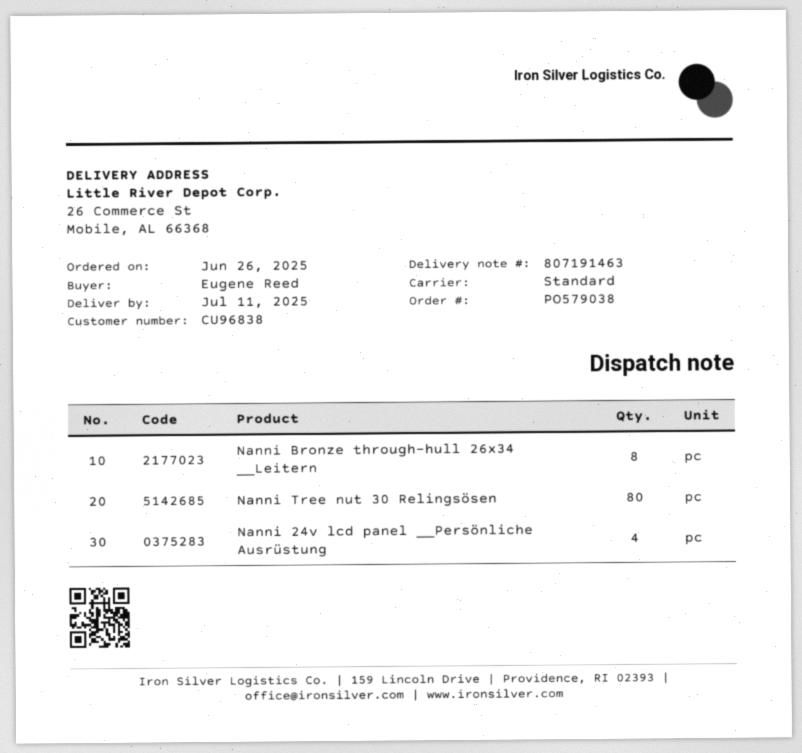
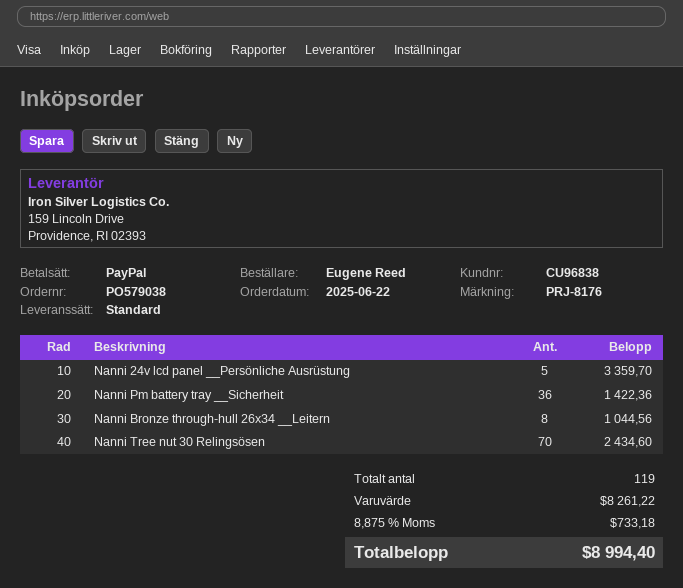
order date: 2025-06-26 -> 2025-06-22
Nanni Tree nut 30 Relingsösen: 80 -> 70
Nanni 24v lcd panel __Persönliche Ausrüstung: 4 -> 5
Nanni Pm battery tray __Sicherheit: none -> 36

